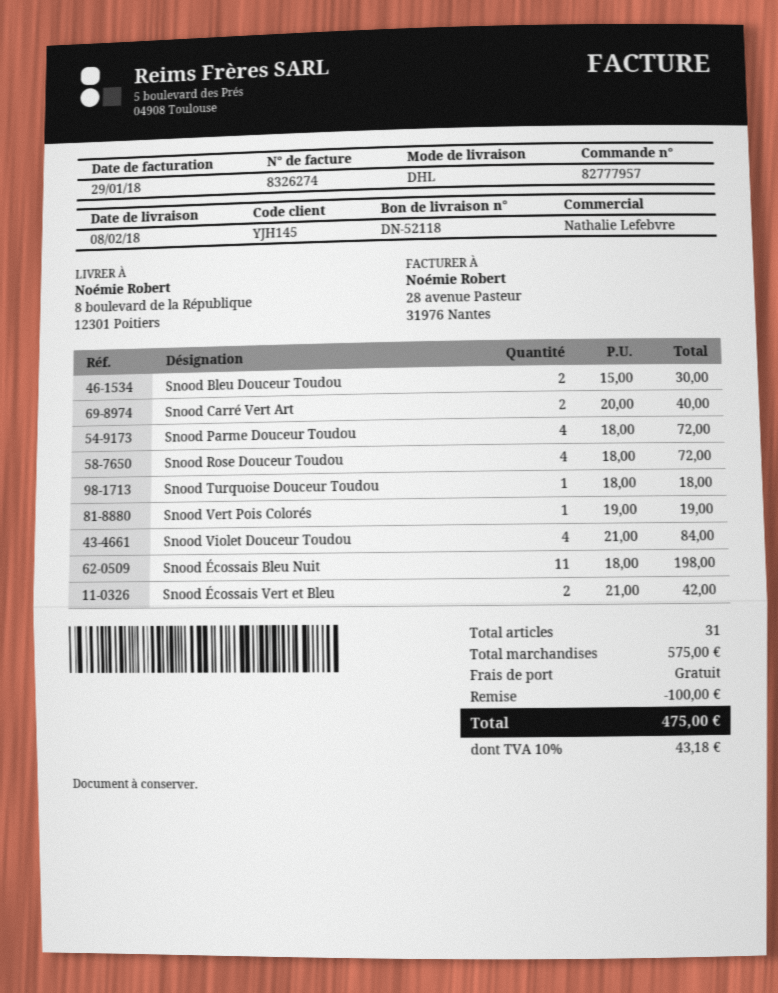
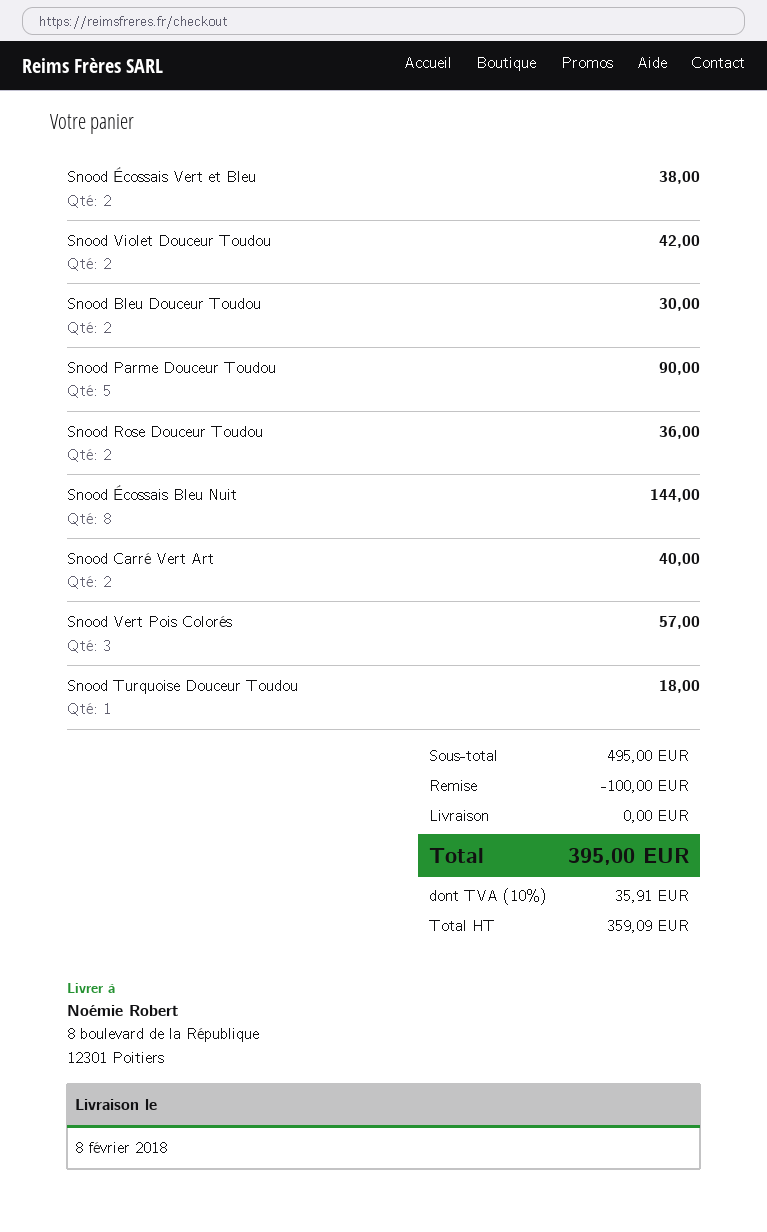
Snood Parme Douceur Toudou: 4 for 72.00 -> 5 for 90.00
Snood Rose Douceur Toudou: 4 for 72.00 -> 2 for 36.00
Snood Vert Pois Colorés: 1 for 19.00 -> 3 for 57.00
Snood Violet Douceur Toudou: 4 for 84.00 -> 2 for 42.00
Snood Écossais Bleu Nuit: 11 for 198.00 -> 8 for 144.00
Snood Écossais Vert et Bleu: 2 for 42.00 -> 2 for 38.00
subtotal: 575.00 -> 495.00
tax: 10% = 43.18 -> 10% = 35.91
total: 475.00 -> 395.00

